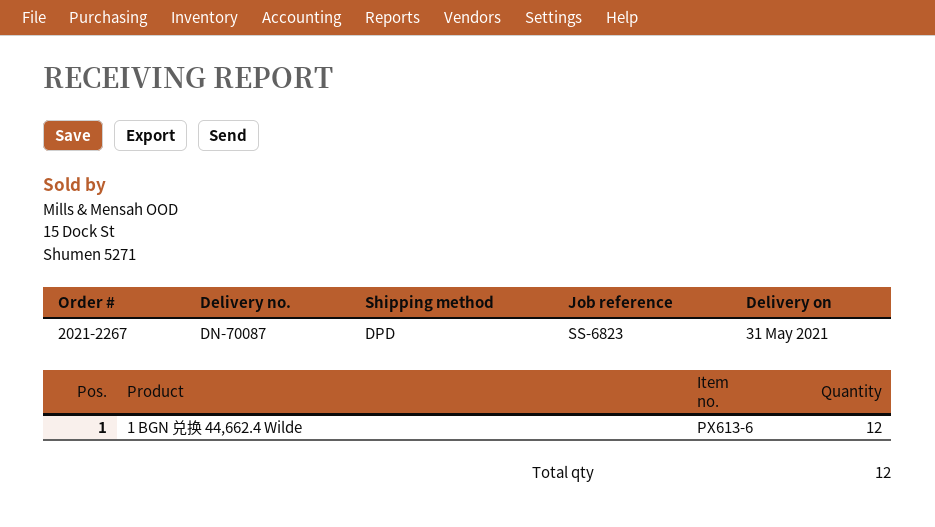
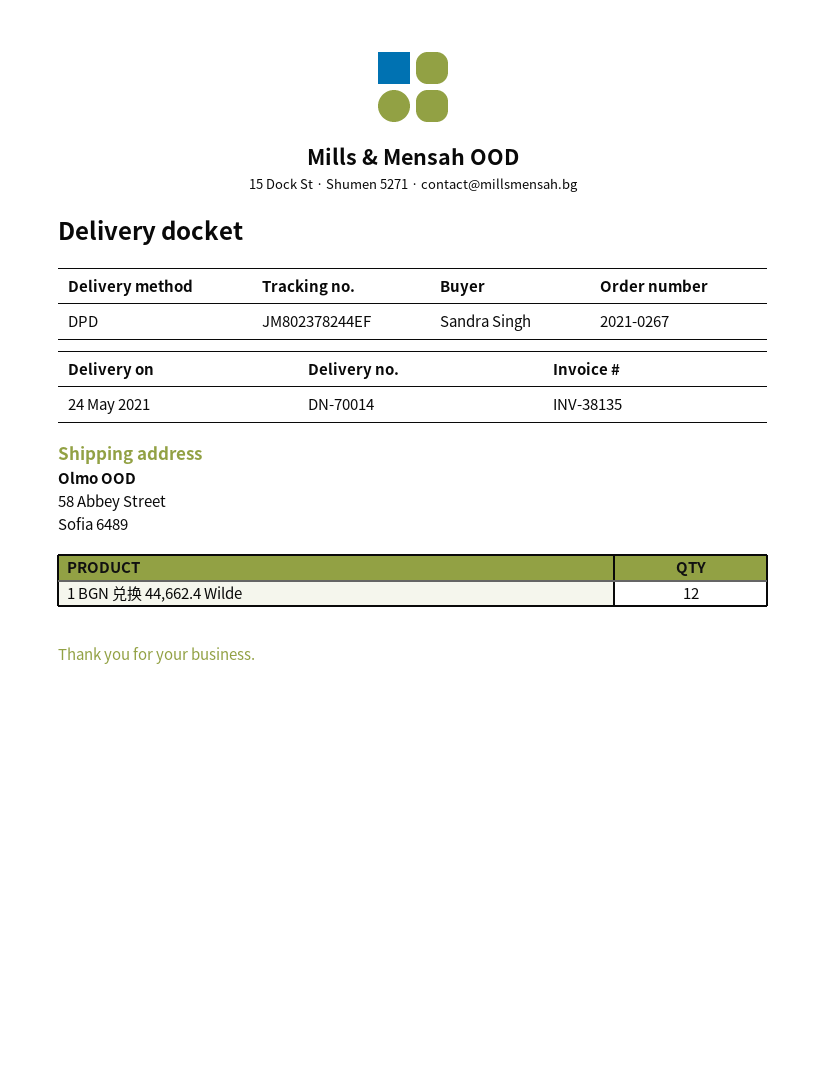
order number: 2021-2267 -> 2021-0267
delivery note number: DN-70087 -> DN-70014
delivery date: 2021-05-31 -> 2021-05-24

